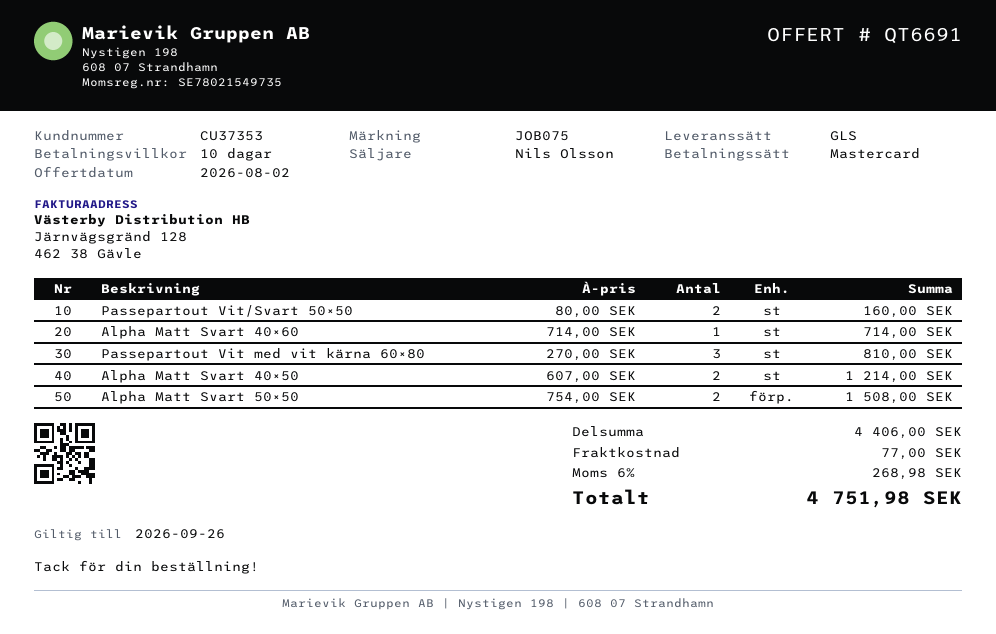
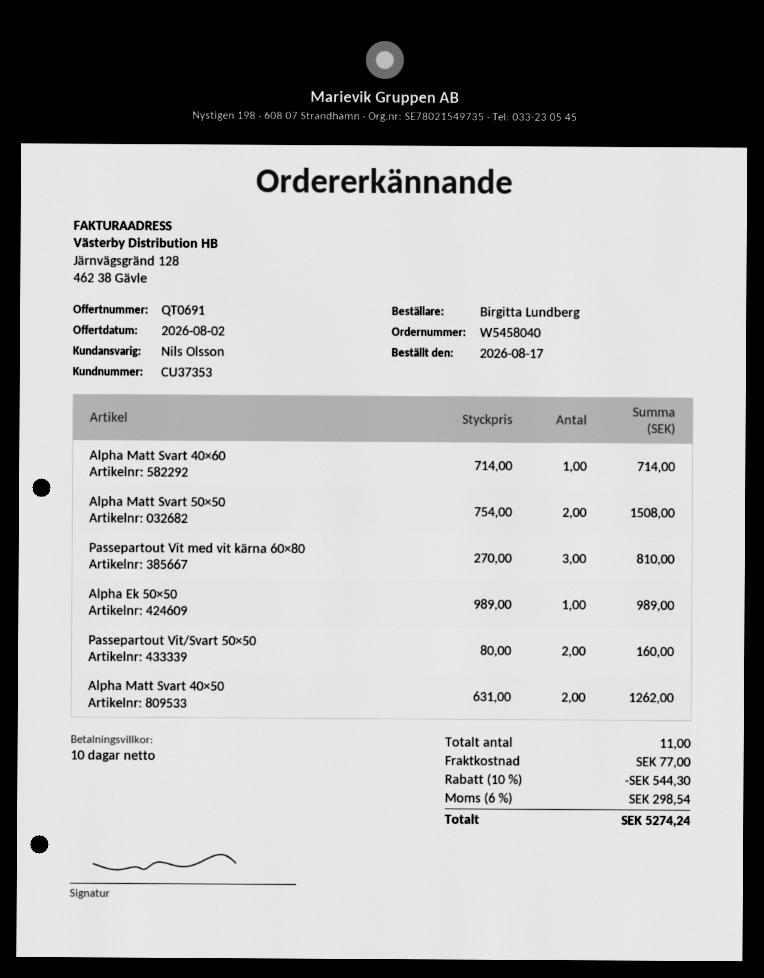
quote number: QT6691 -> QT0691
Alpha Matt Svart 40×50: 2 x 607.00 = 1214.00 -> 2 x 631.00 = 1262.00
Alpha Ek 50×50: none -> 1 x 989.00 = 989.00
discount: none -> 10% = 544.30
tax: 6% = 268.98 -> 6% = 298.54
total: 4751.98 -> 5274.24

